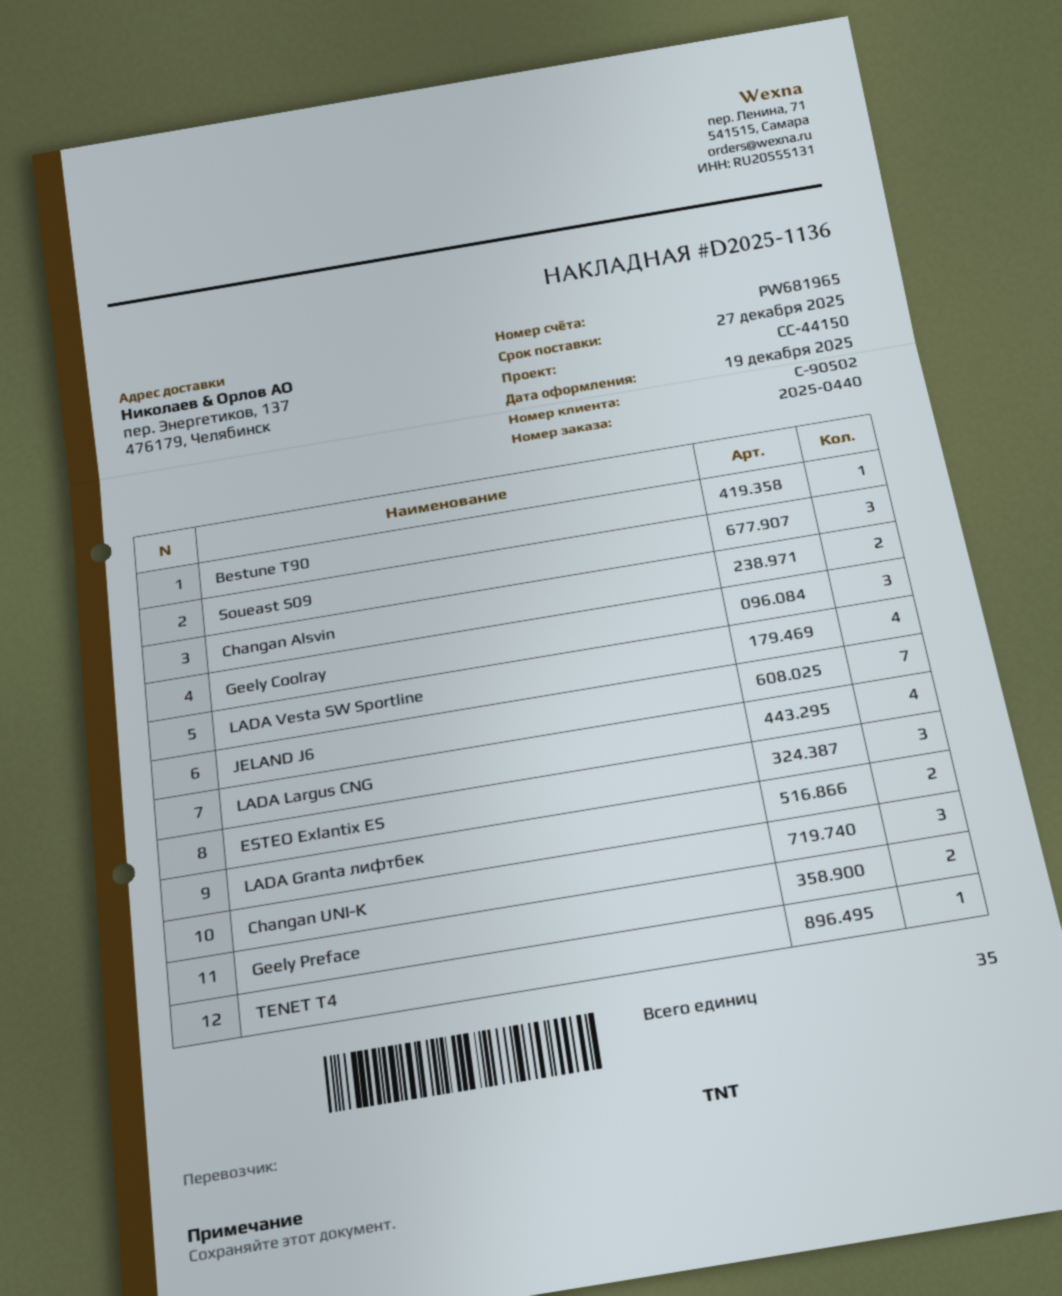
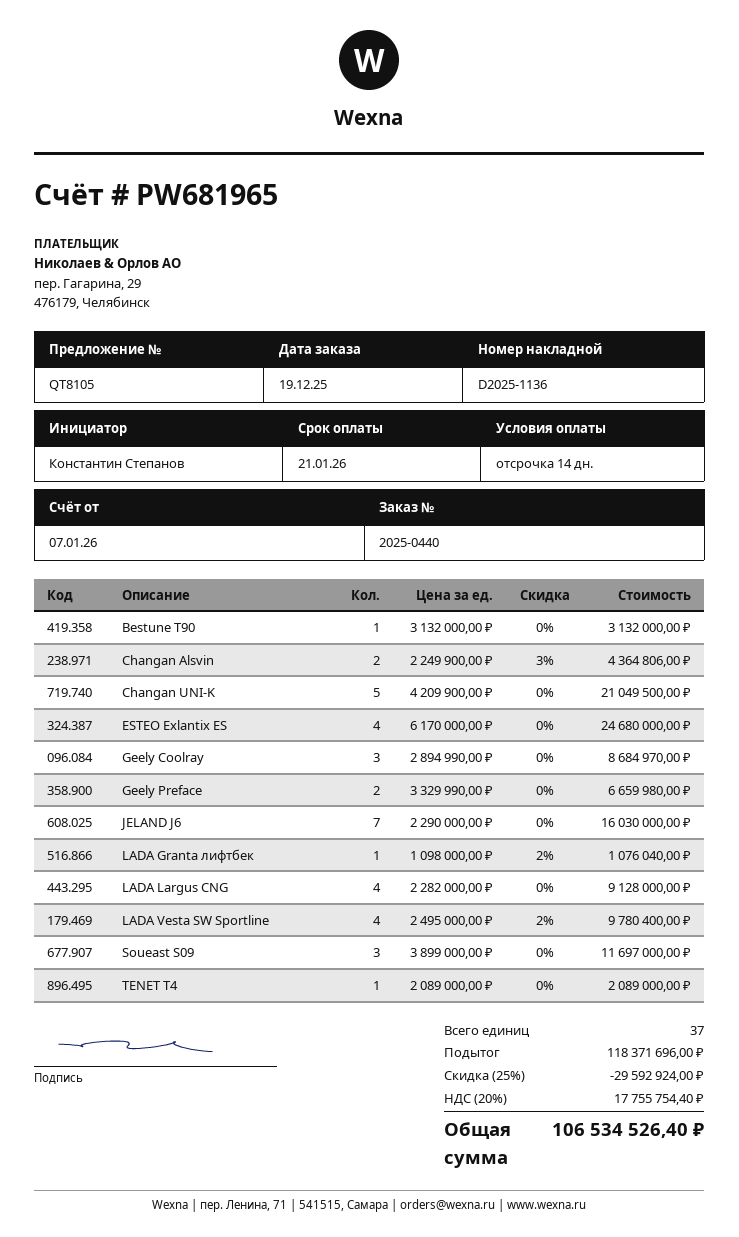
ESTEO Exlantix ES: 3 -> 4
LADA Granta лифтбек: 2 -> 1
Changan UNI-K: 3 -> 5
total quantity: 35 -> 37

